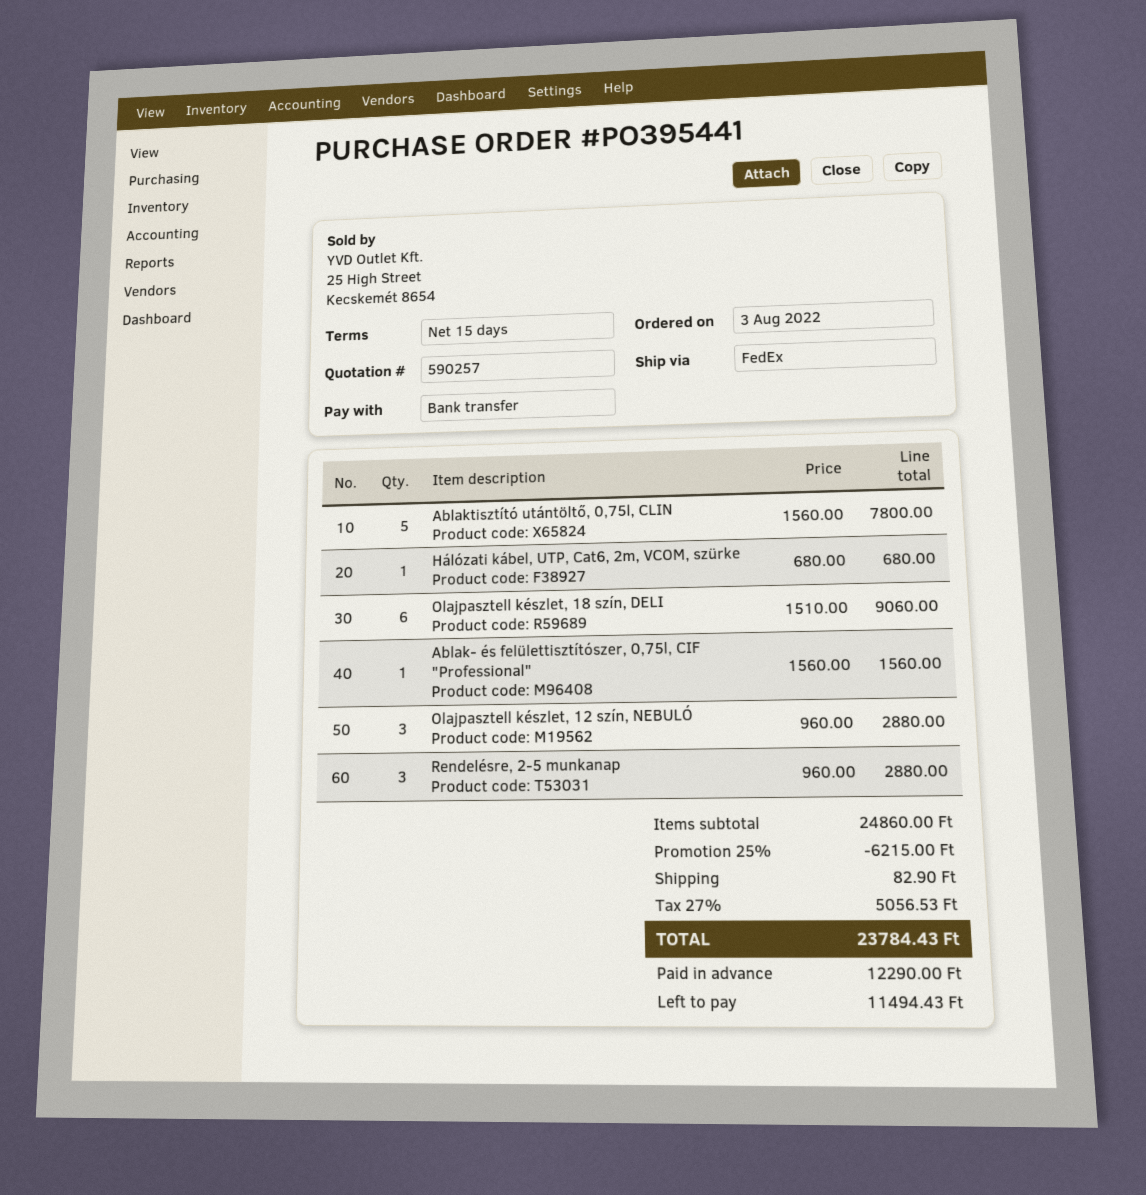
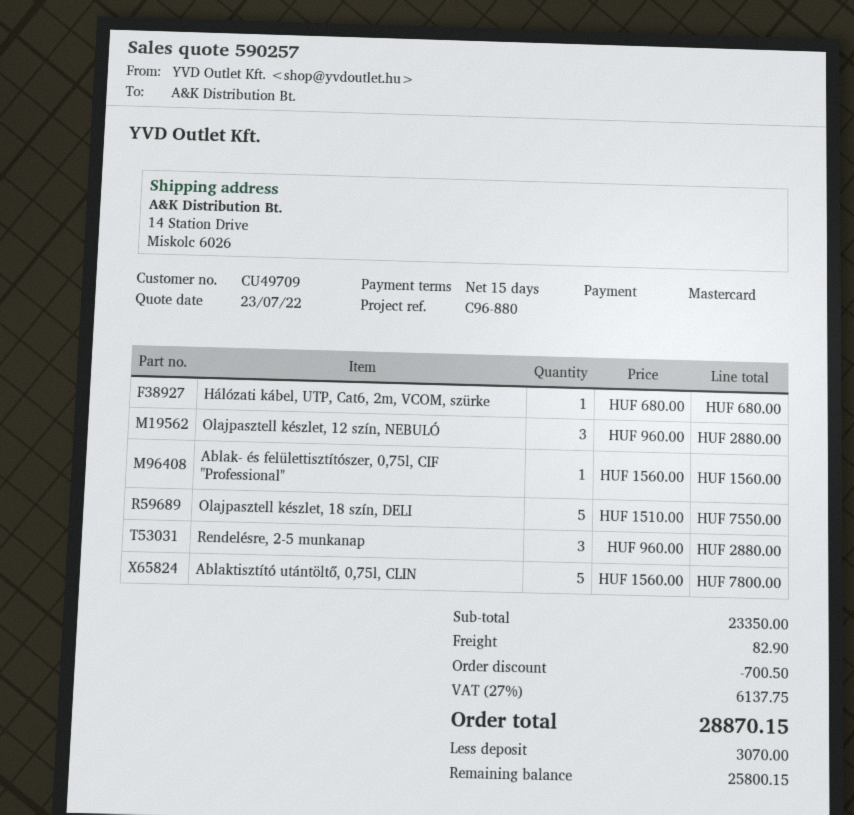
payment method: bank transfer -> Mastercard
Olajpasztell készlet, 18 szín, DELI: 6 x 1510.00 = 9060.00 -> 5 x 1510.00 = 7550.00
subtotal: 24860.00 -> 23350.00
discount: 6215.00 -> 700.50
tax: 27% = 5056.53 -> 27% = 6137.75
total: 23784.43 -> 28870.15
deposit: 12290.00 -> 3070.00
balance: 11494.43 -> 25800.15

